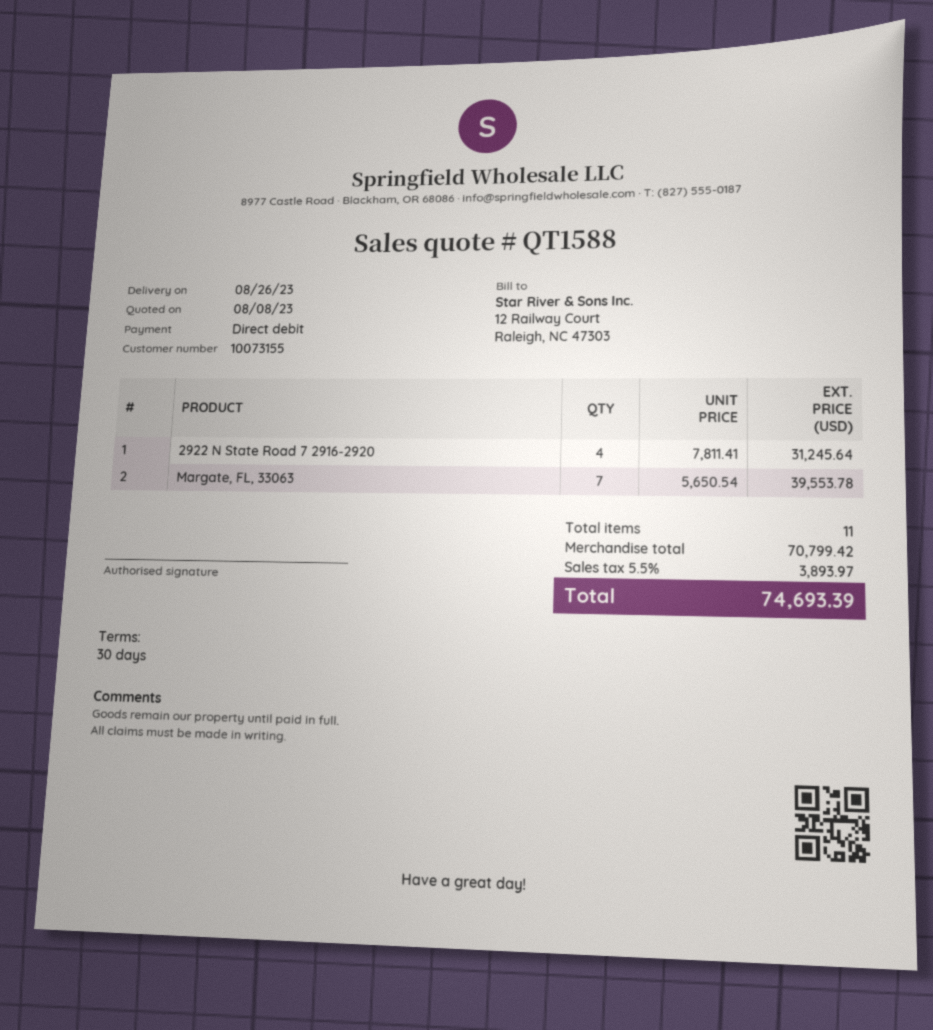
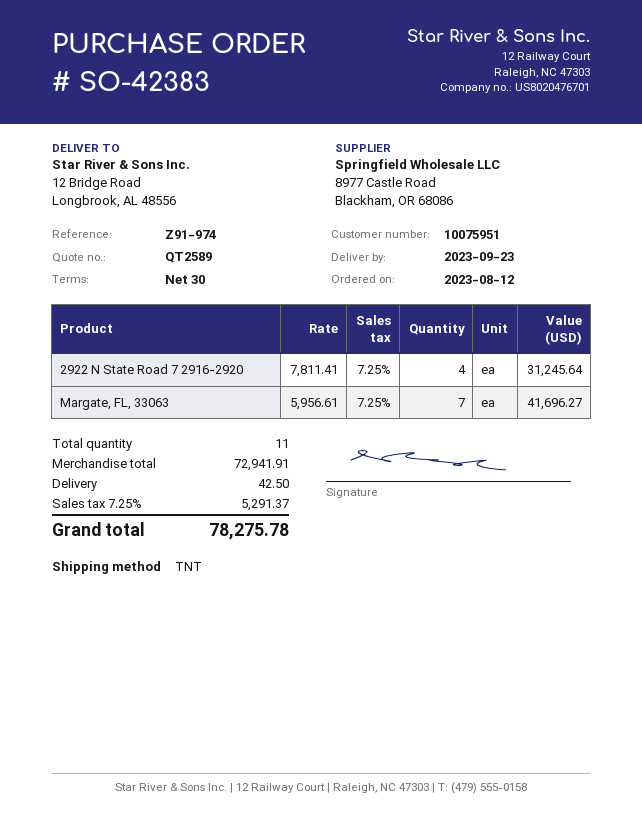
quote number: QT1588 -> QT2589
delivery date: 2023-08-26 -> 2023-09-23
customer number: 10073155 -> 10075951
Margate, FL, 33063: 7 x 5650.54 = 39553.78 -> 7 x 5956.61 = 41696.27
subtotal: 70799.42 -> 72941.91
shipping: none -> 42.50
tax: 5.5% = 3893.97 -> 7.25% = 5291.37
total: 74693.39 -> 78275.78

